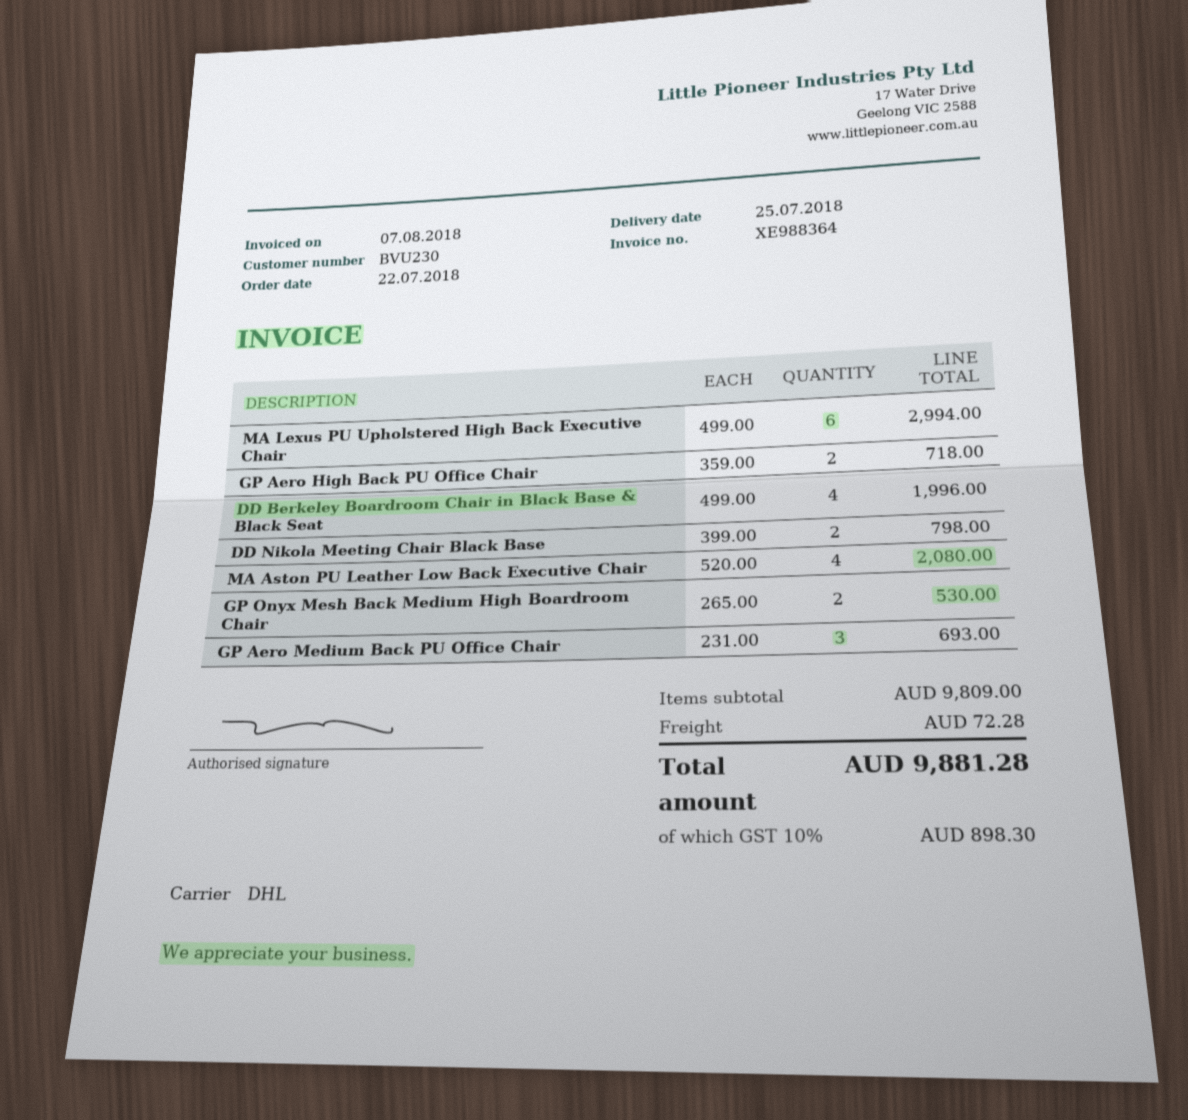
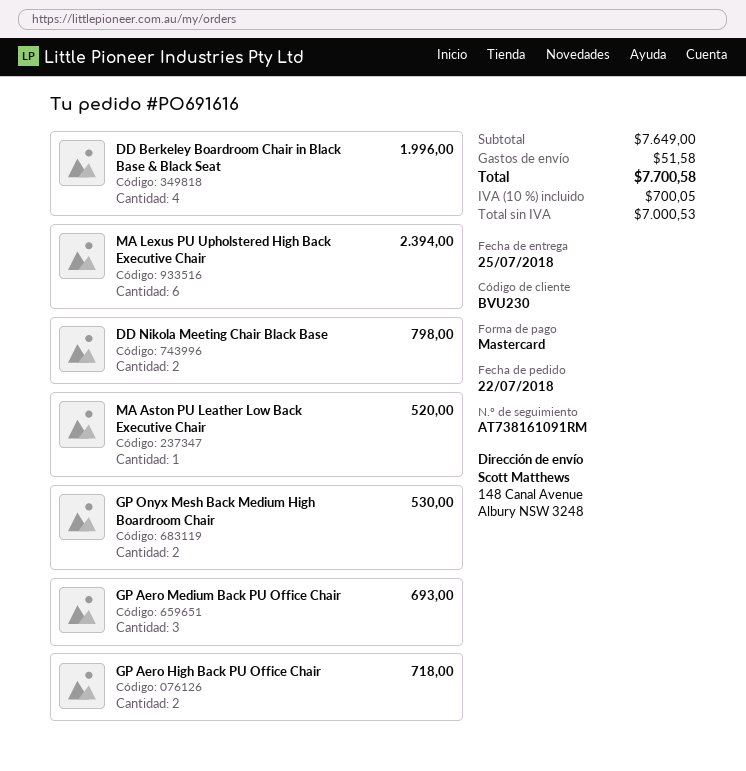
MA Lexus PU Upholstered High Back Executive Chair: 6 for 2994.00 -> 6 for 2394.00
MA Aston PU Leather Low Back Executive Chair: 4 for 2080.00 -> 1 for 520.00
subtotal: 9809.00 -> 7649.00
shipping: 72.28 -> 51.58
tax: 10% = 898.30 -> 10% = 700.05
total: 9881.28 -> 7700.58

